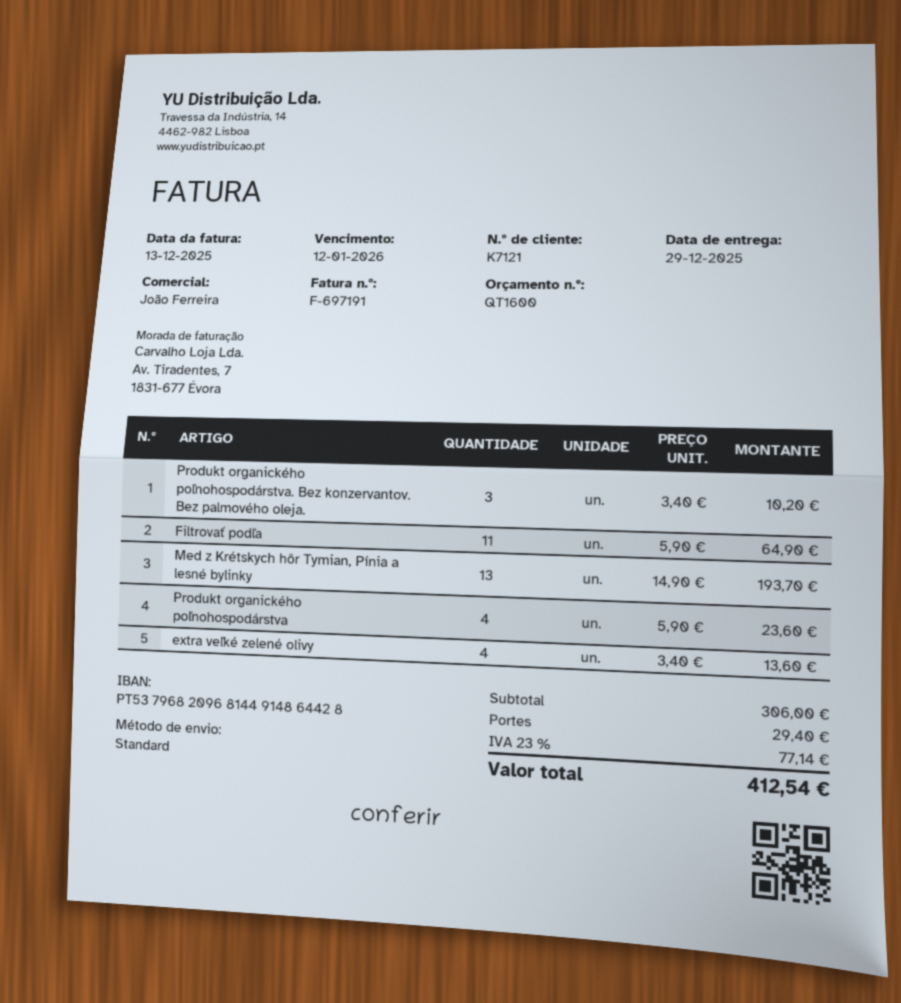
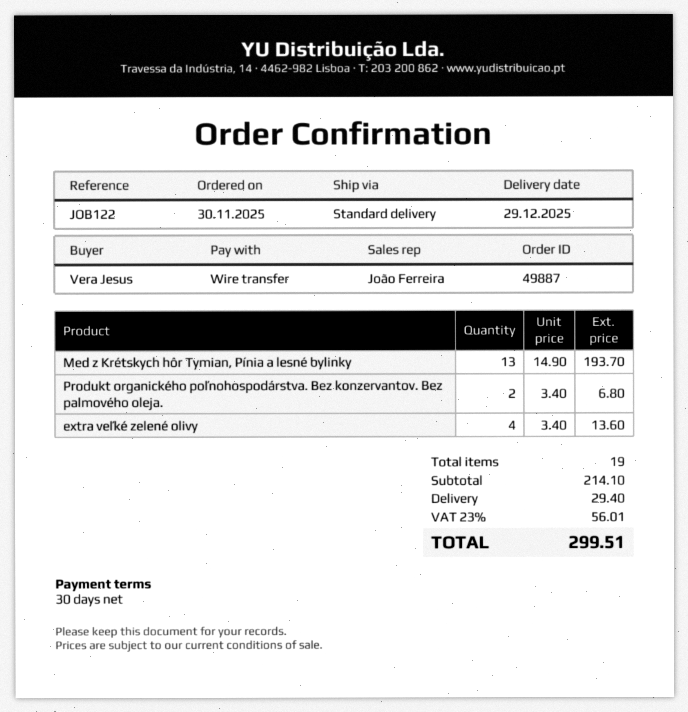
Produkt organického poľnohospodárstva. Bez konzervantov. Bez palmového oleja.: 3 x 3.40 = 10.20 -> 2 x 3.40 = 6.80
Filtrovať podľa: 11 x 5.90 = 64.90 -> none
Produkt organického poľnohospodárstva: 4 x 5.90 = 23.60 -> none
subtotal: 306.00 -> 214.10
tax: 23% = 77.14 -> 23% = 56.01
total: 412.54 -> 299.51

